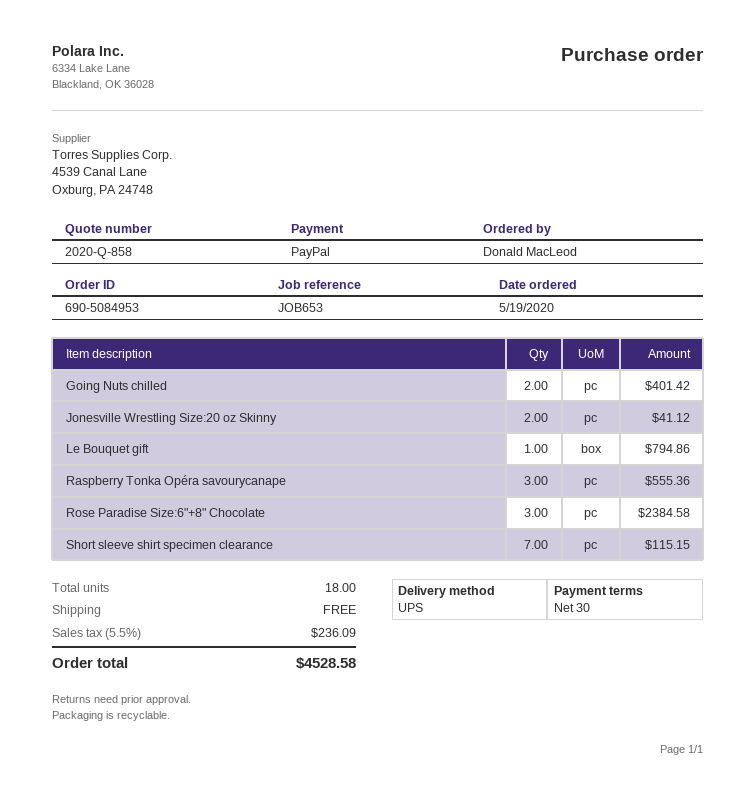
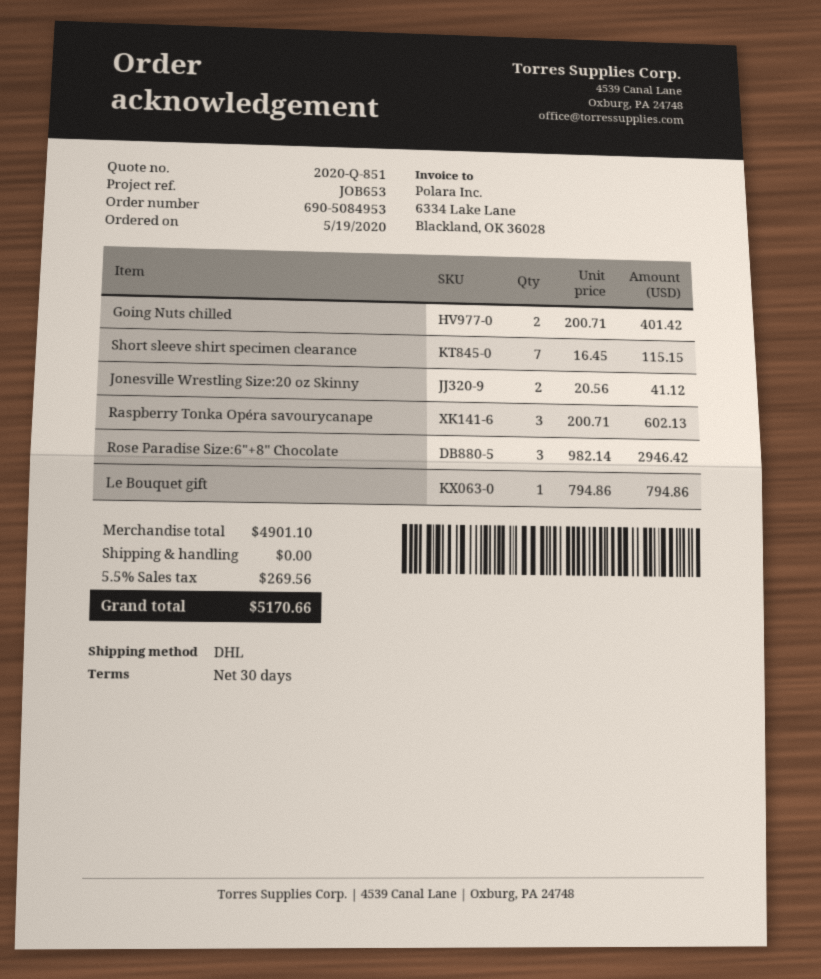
quote number: 2020-Q-858 -> 2020-Q-851
shipping method: UPS -> DHL
Raspberry Tonka Opéra savourycanape: 3 for 555.36 -> 3 for 602.13
Rose Paradise Size:6"+8" Chocolate: 3 for 2384.58 -> 3 for 2946.42
tax: 5.5% = 236.09 -> 5.5% = 269.56
total: 4528.58 -> 5170.66

